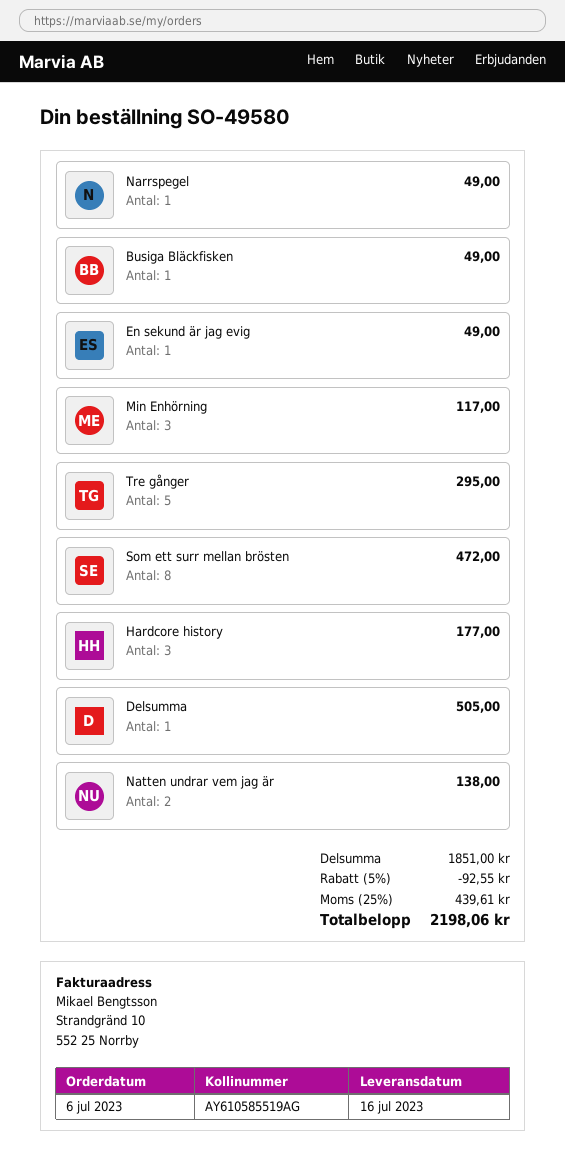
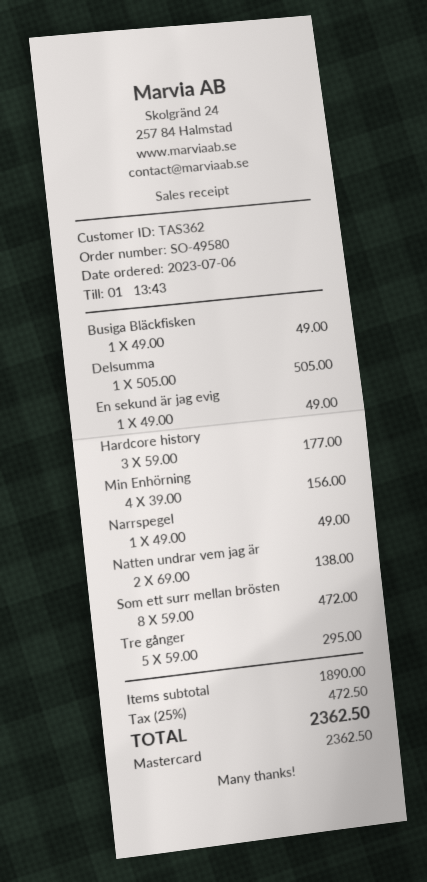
Min Enhörning: 3 for 117.00 -> 4 for 156.00
subtotal: 1851.00 -> 1890.00
discount: 5% = 92.55 -> none
tax: 25% = 439.61 -> 25% = 472.50
total: 2198.06 -> 2362.50

